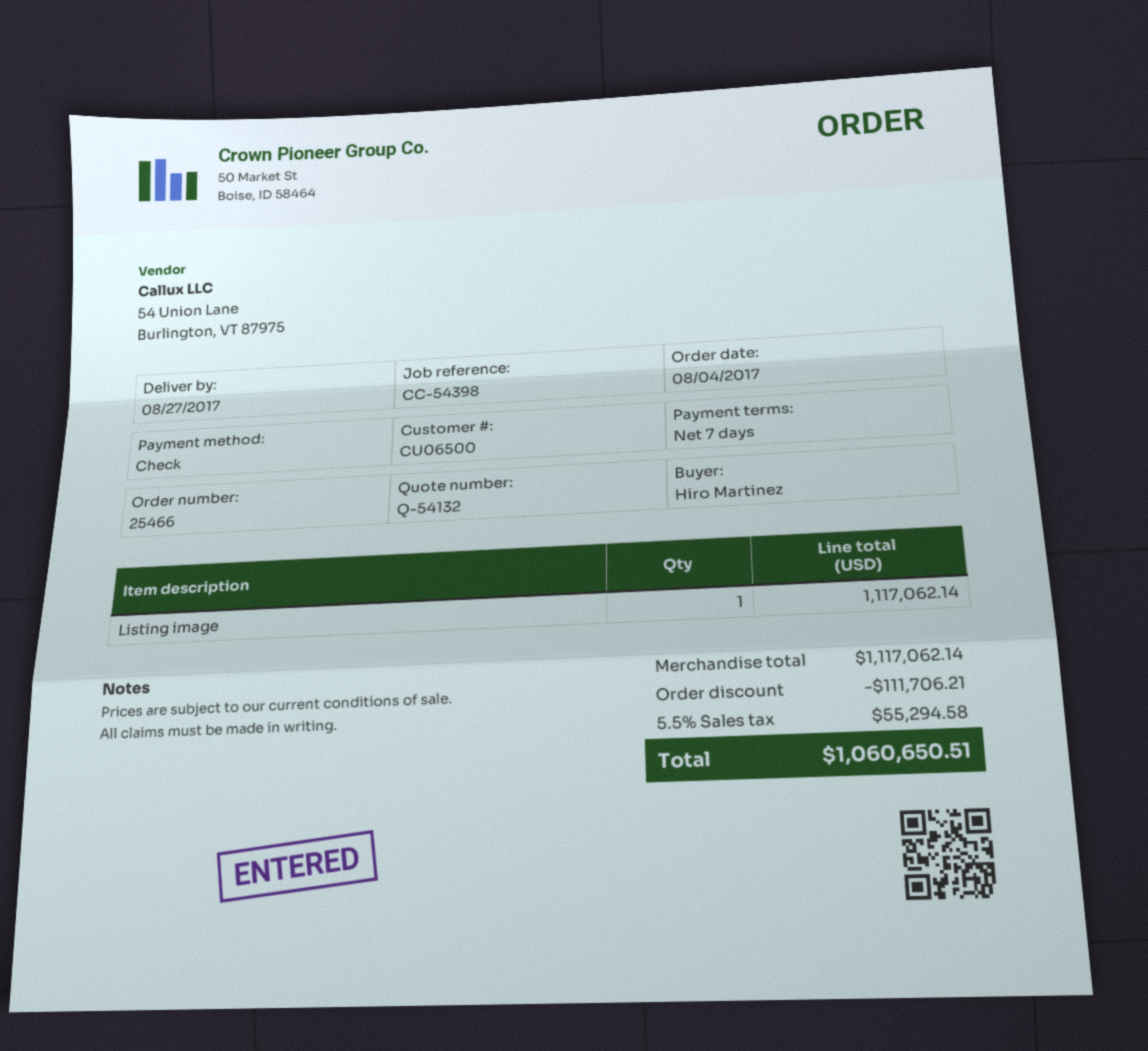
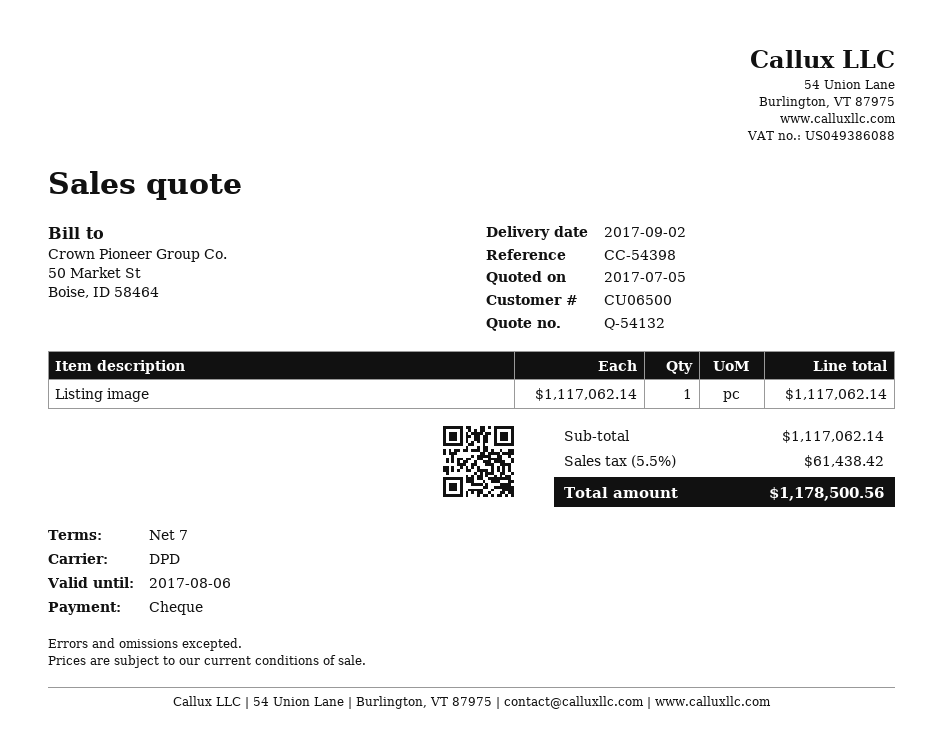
delivery date: 2017-08-27 -> 2017-09-02
discount: 111706.21 -> none
tax: 5.5% = 55294.58 -> 5.5% = 61438.42
total: 1060650.51 -> 1178500.56

